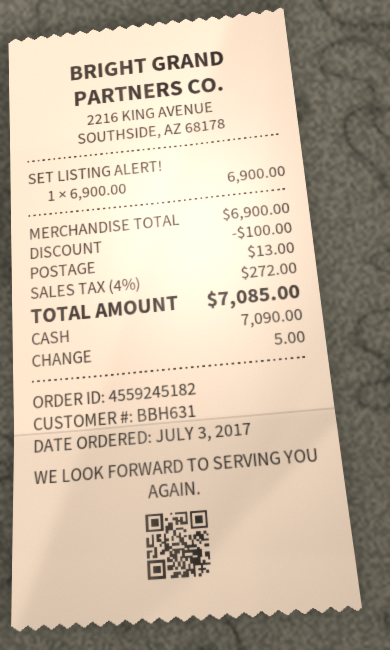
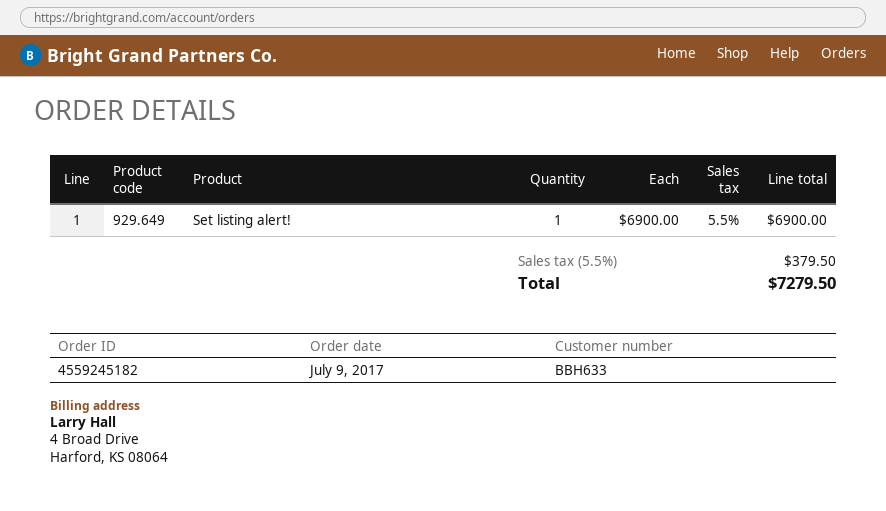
order date: 2017-07-03 -> 2017-07-09
customer number: BBH631 -> BBH633
discount: 100.00 -> none
shipping: 13.00 -> none
tax: 4% = 272.00 -> 5.5% = 379.50
total: 7085.00 -> 7279.50

